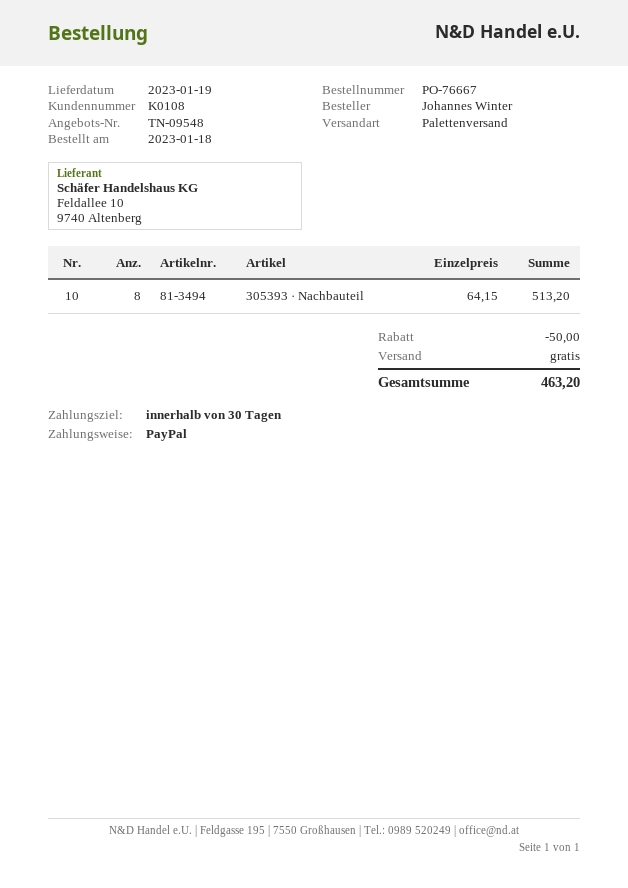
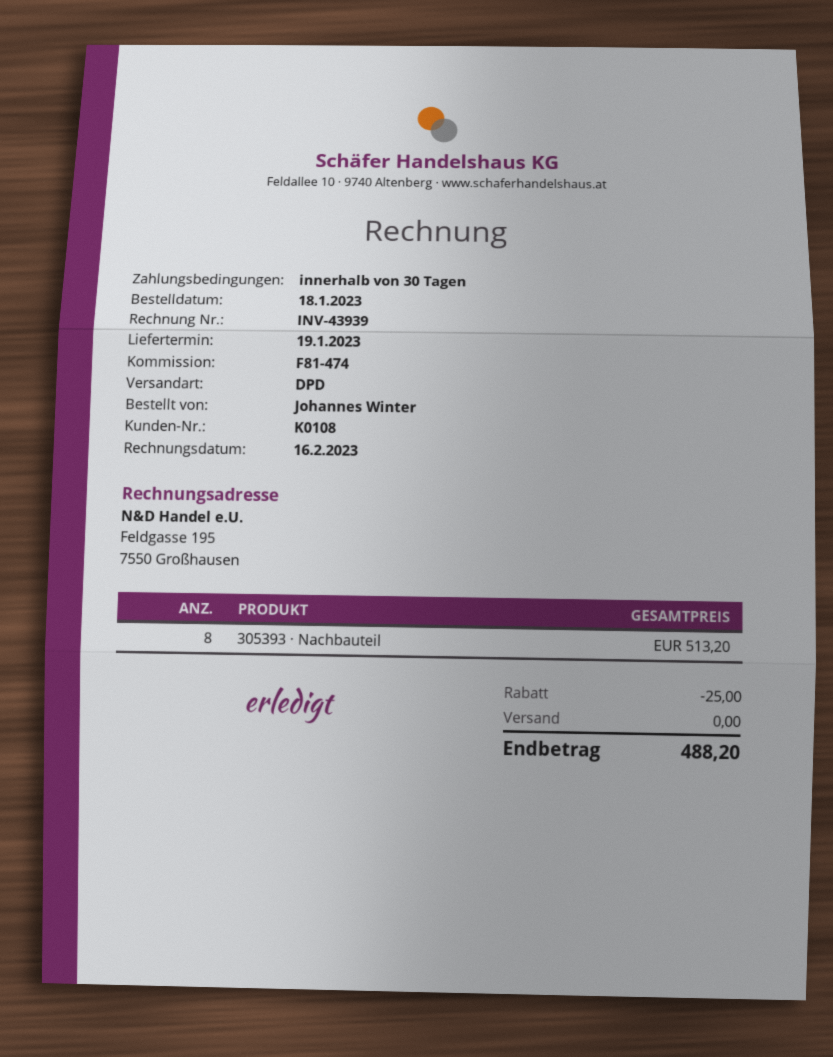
shipping method: pallet freight -> DPD
discount: 50.00 -> 25.00
total: 463.20 -> 488.20

